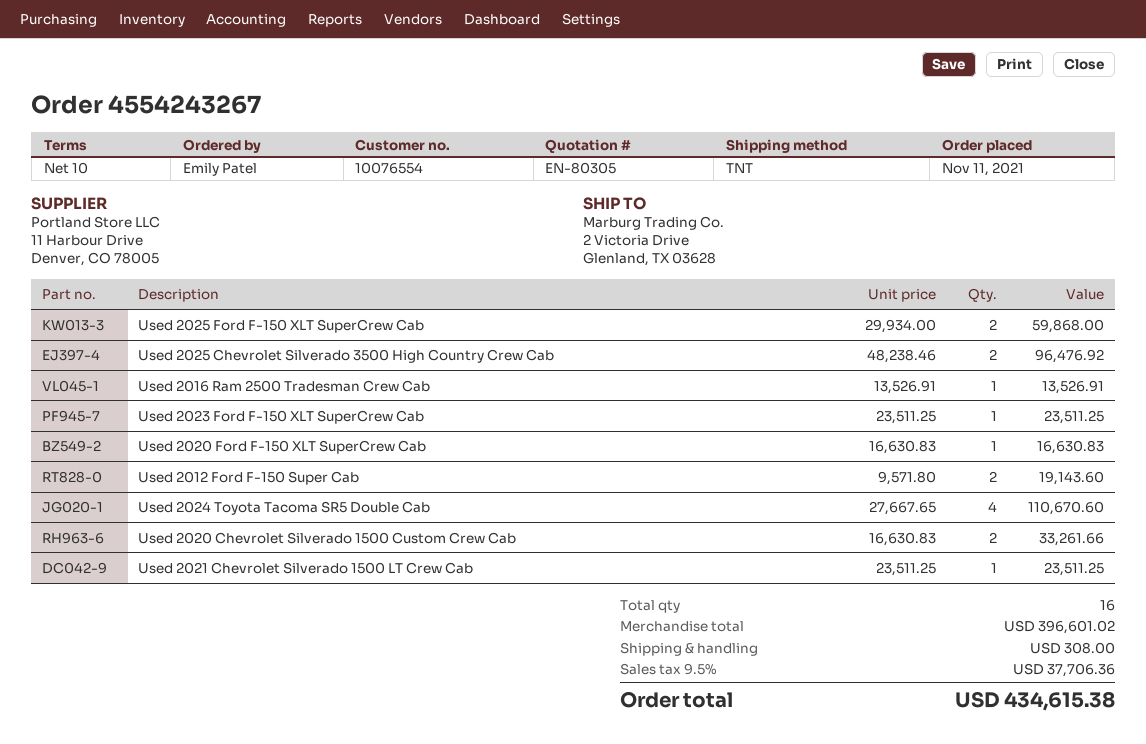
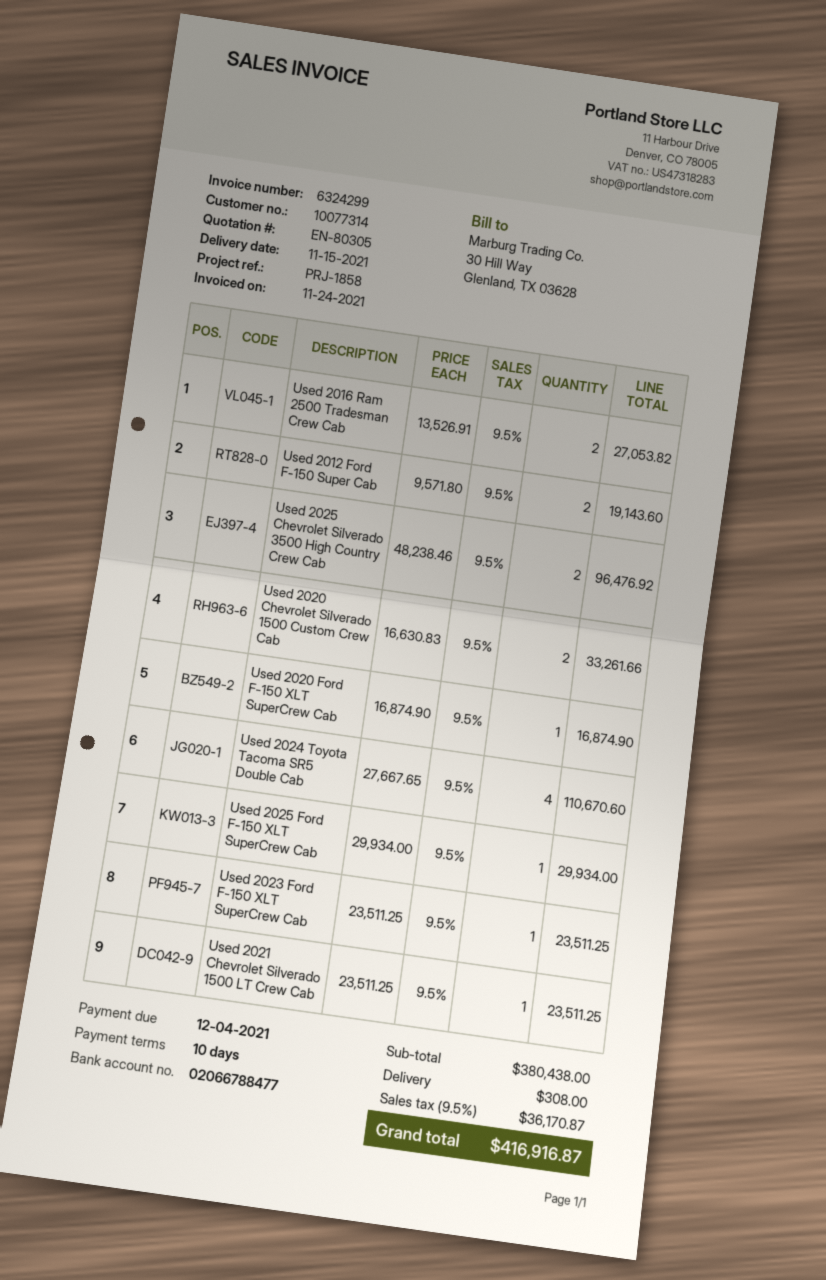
customer number: 10076554 -> 10077314
Used 2025 Ford F-150 XLT SuperCrew Cab: 2 x 29934.00 = 59868.00 -> 1 x 29934.00 = 29934.00
Used 2016 Ram 2500 Tradesman Crew Cab: 1 x 13526.91 = 13526.91 -> 2 x 13526.91 = 27053.82
Used 2020 Ford F-150 XLT SuperCrew Cab: 1 x 16630.83 = 16630.83 -> 1 x 16874.90 = 16874.90
subtotal: 396601.02 -> 380438.00
tax: 9.5% = 37706.36 -> 9.5% = 36170.87
total: 434615.38 -> 416916.87

